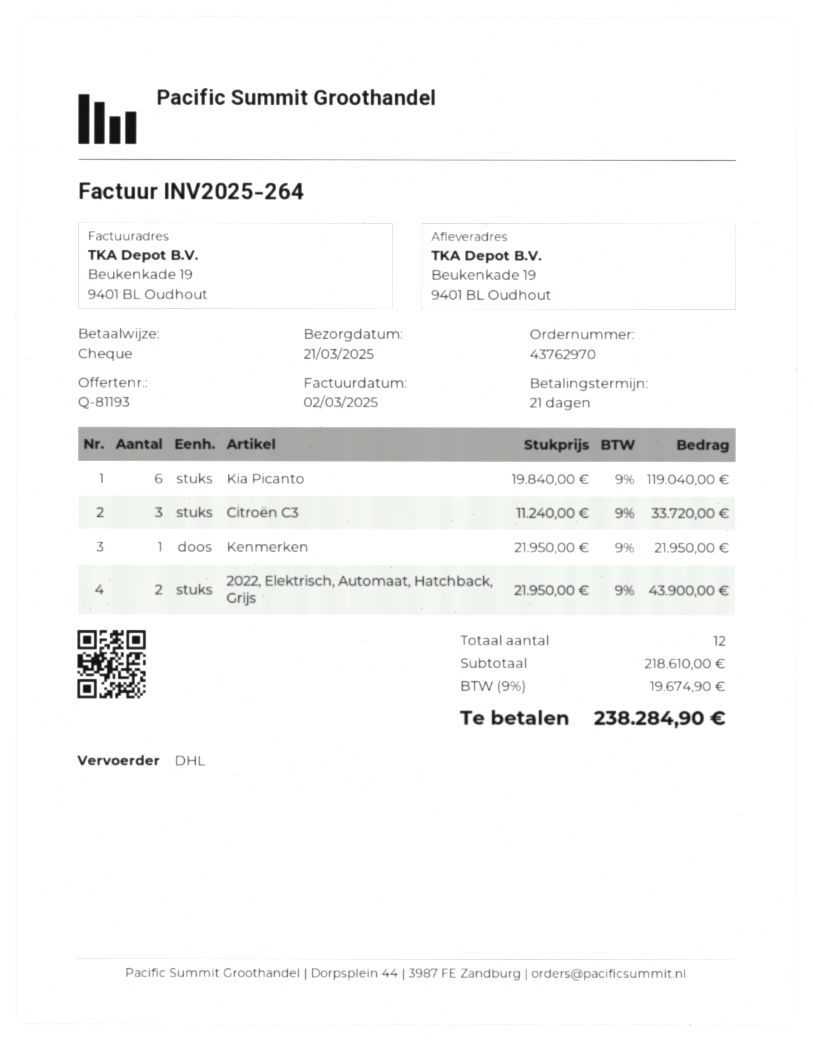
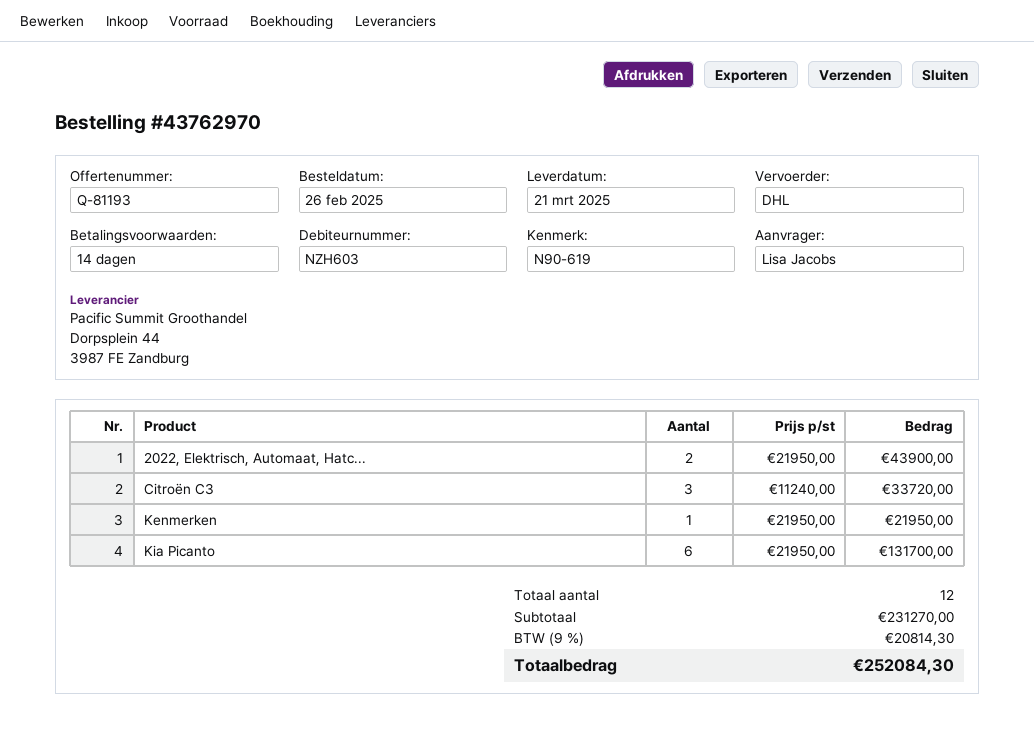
payment terms: 21 days -> 14 days
Kia Picanto: 6 x 19840.00 = 119040.00 -> 6 x 21950.00 = 131700.00
subtotal: 218610.00 -> 231270.00
tax: 9% = 19674.90 -> 9% = 20814.30
total: 238284.90 -> 252084.30

